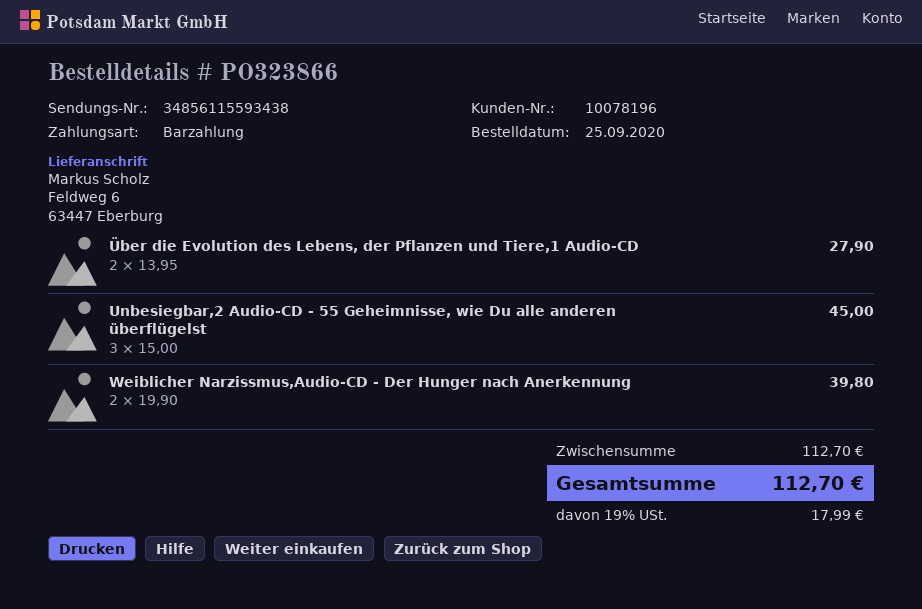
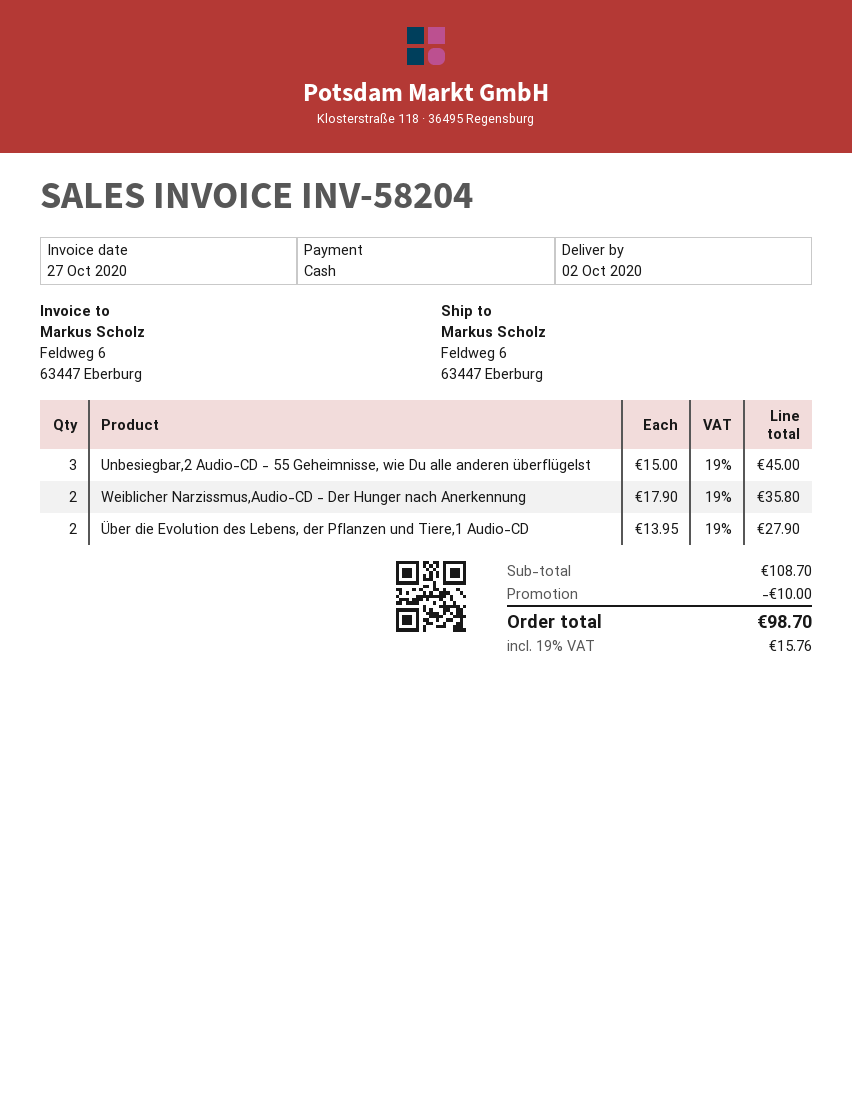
Weiblicher Narzissmus,Audio-CD - Der Hunger nach Anerkennung: 2 x 19.90 = 39.80 -> 2 x 17.90 = 35.80
subtotal: 112.70 -> 108.70
discount: none -> 10.00
tax: 19% = 17.99 -> 19% = 15.76
total: 112.70 -> 98.70

